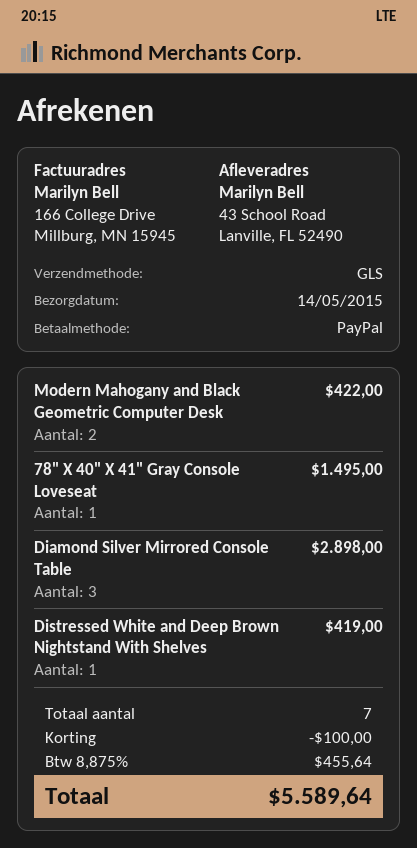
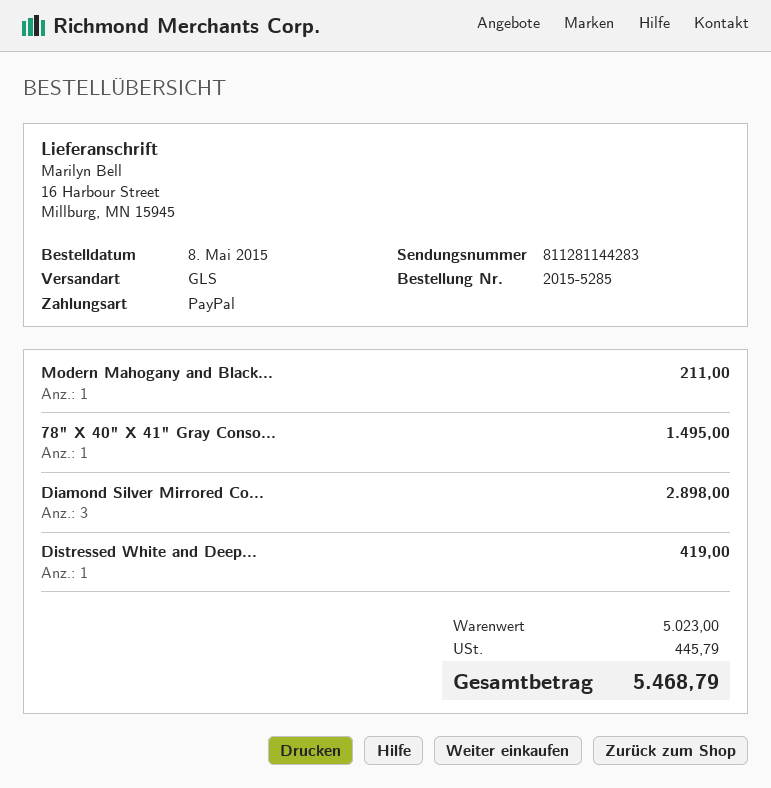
ship to: 43 School Road, Lanville, FL 52490 -> 16 Harbour Street, Millburg, MN 15945
Modern Mahogany and Black Geometric Computer Desk: 2 for 422.00 -> 1 for 211.00
discount: 100.00 -> none
tax: 455.64 -> 445.79
total: 5589.64 -> 5468.79

